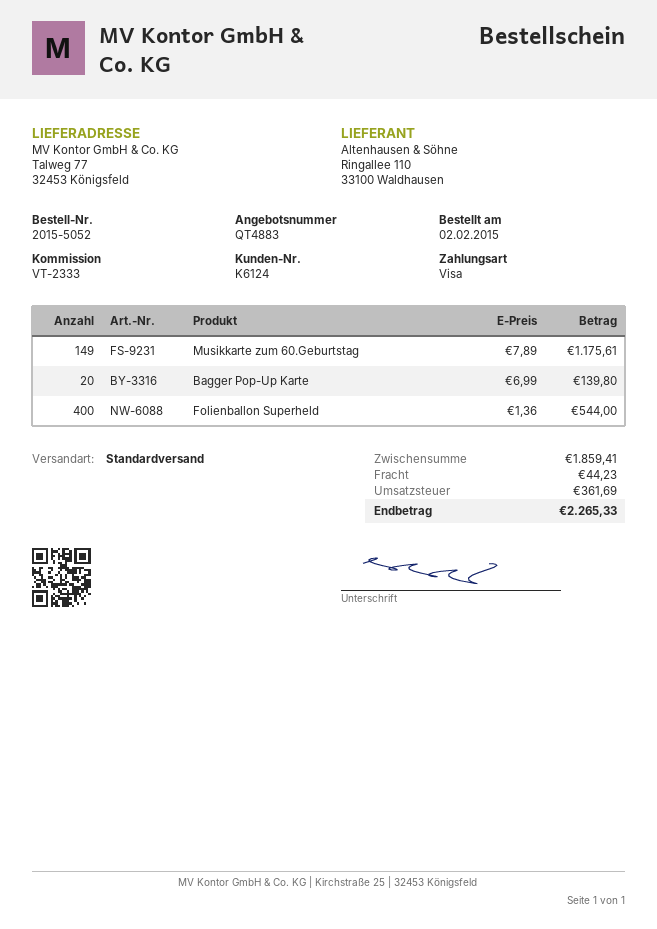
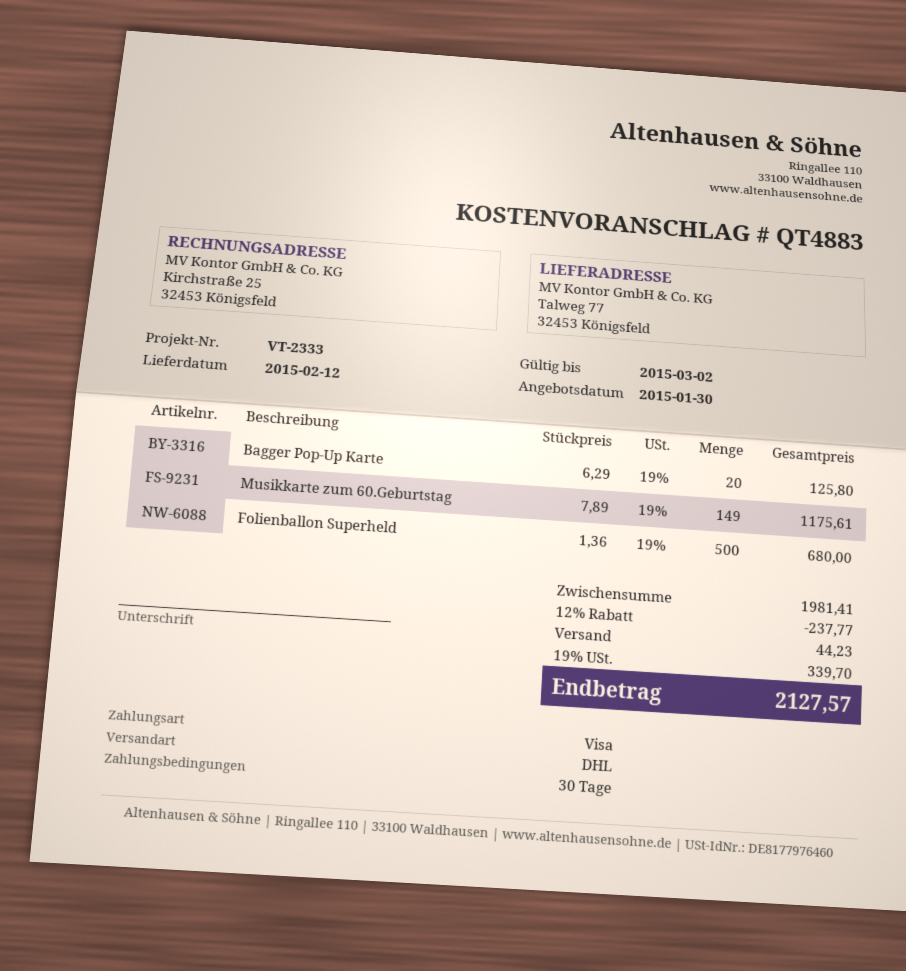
shipping method: standard -> DHL
Bagger Pop-Up Karte: 20 x 6.99 = 139.80 -> 20 x 6.29 = 125.80
Folienballon Superheld: 400 x 1.36 = 544.00 -> 500 x 1.36 = 680.00
subtotal: 1859.41 -> 1981.41
discount: none -> 12% = 237.77
tax: 361.69 -> 339.70
total: 2265.33 -> 2127.57

